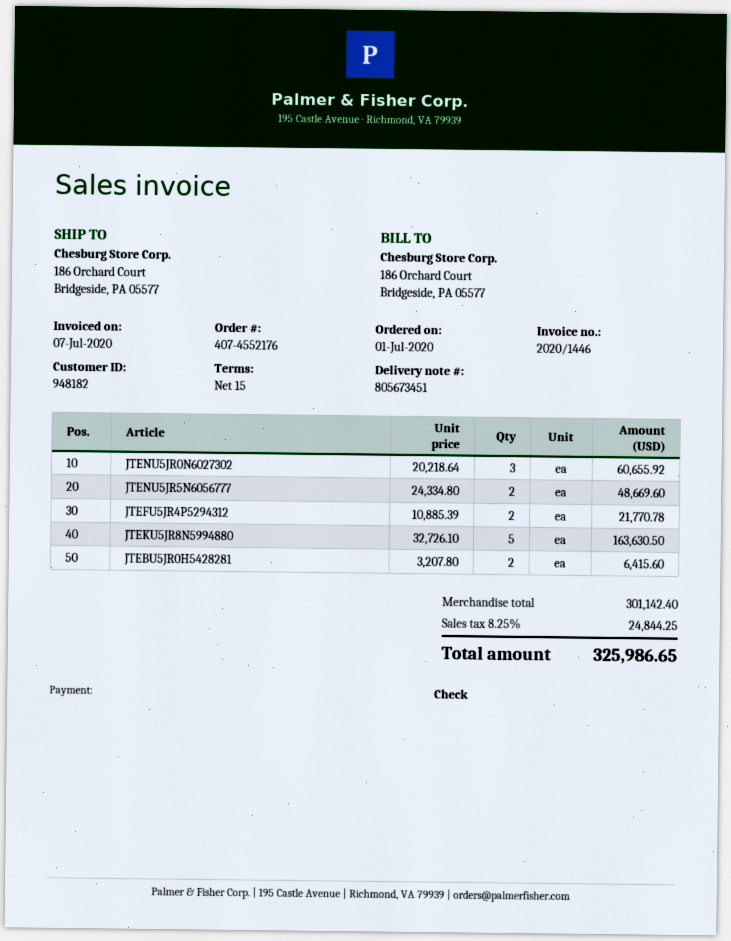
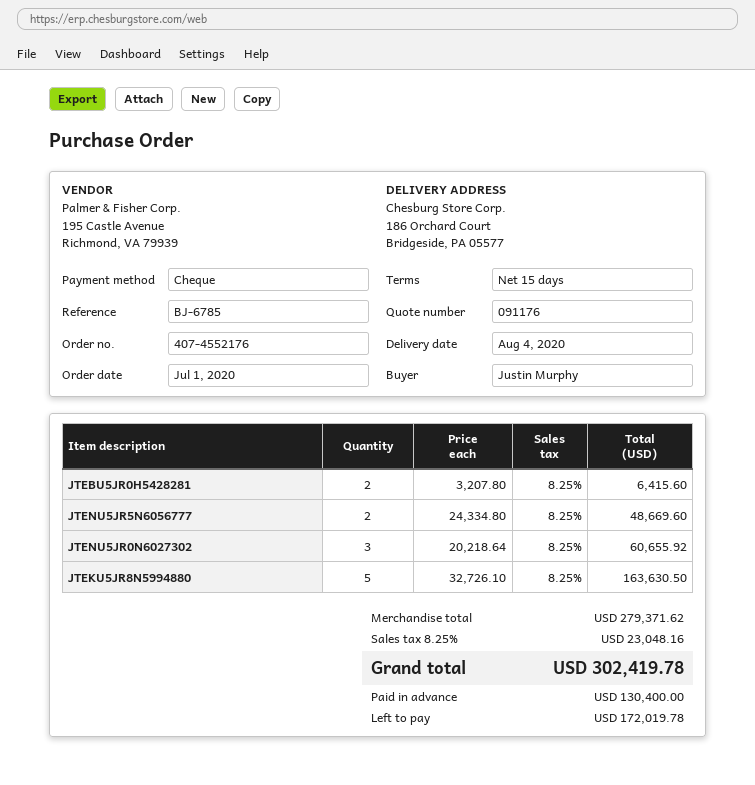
JTEFU5JR4P5294312: 2 x 10885.39 = 21770.78 -> none
subtotal: 301142.40 -> 279371.62
tax: 8.25% = 24844.25 -> 8.25% = 23048.16
total: 325986.65 -> 302419.78

